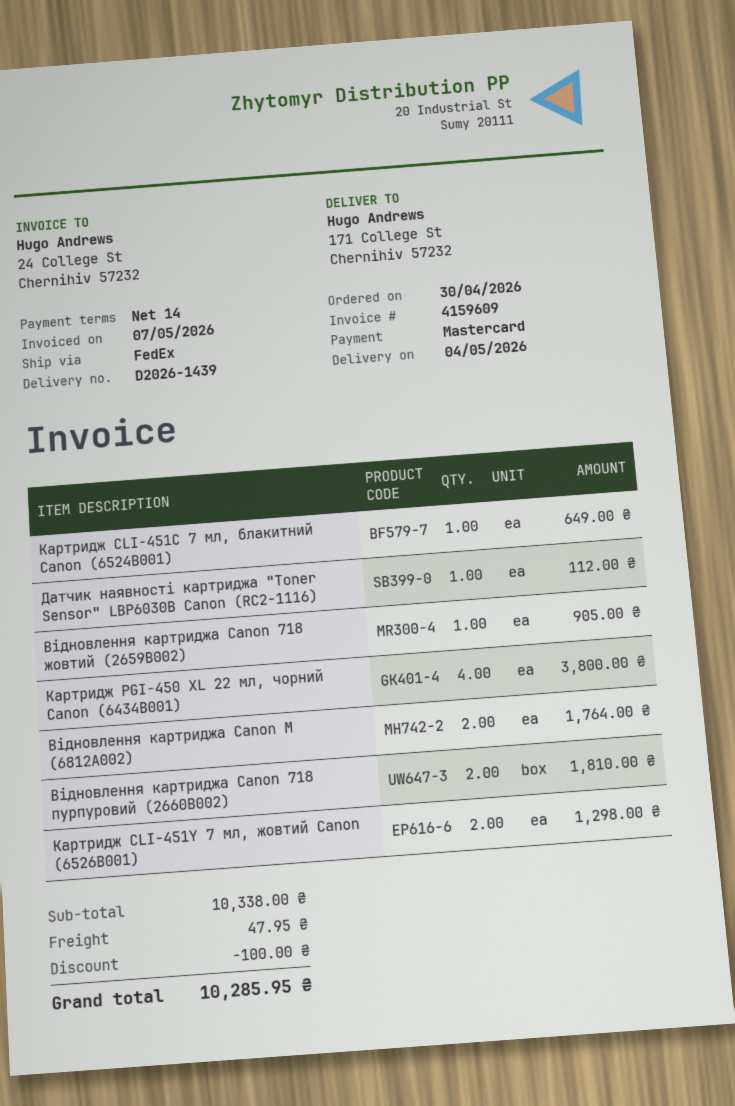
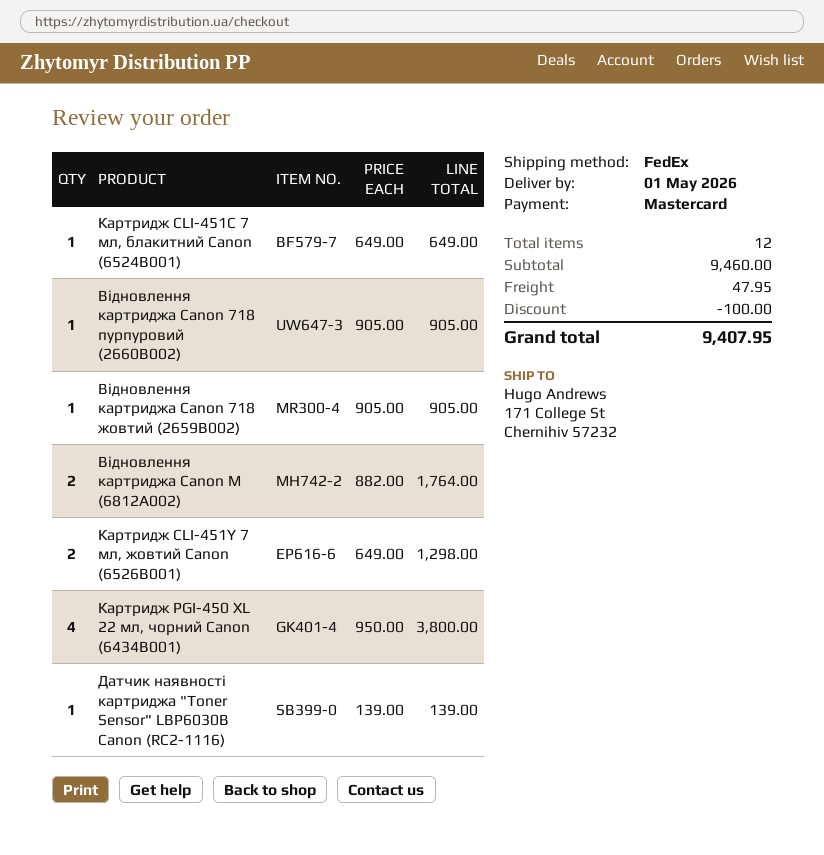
delivery date: 2026-05-04 -> 2026-05-01
Датчик наявності картриджа "Toner Sensor" LBP6030B Canon (RC2-1116): 1 for 112.00 -> 1 for 139.00
Відновлення картриджа Canon 718 пурпуровий (2660B002): 2 for 1810.00 -> 1 for 905.00
subtotal: 10338.00 -> 9460.00
total: 10285.95 -> 9407.95

